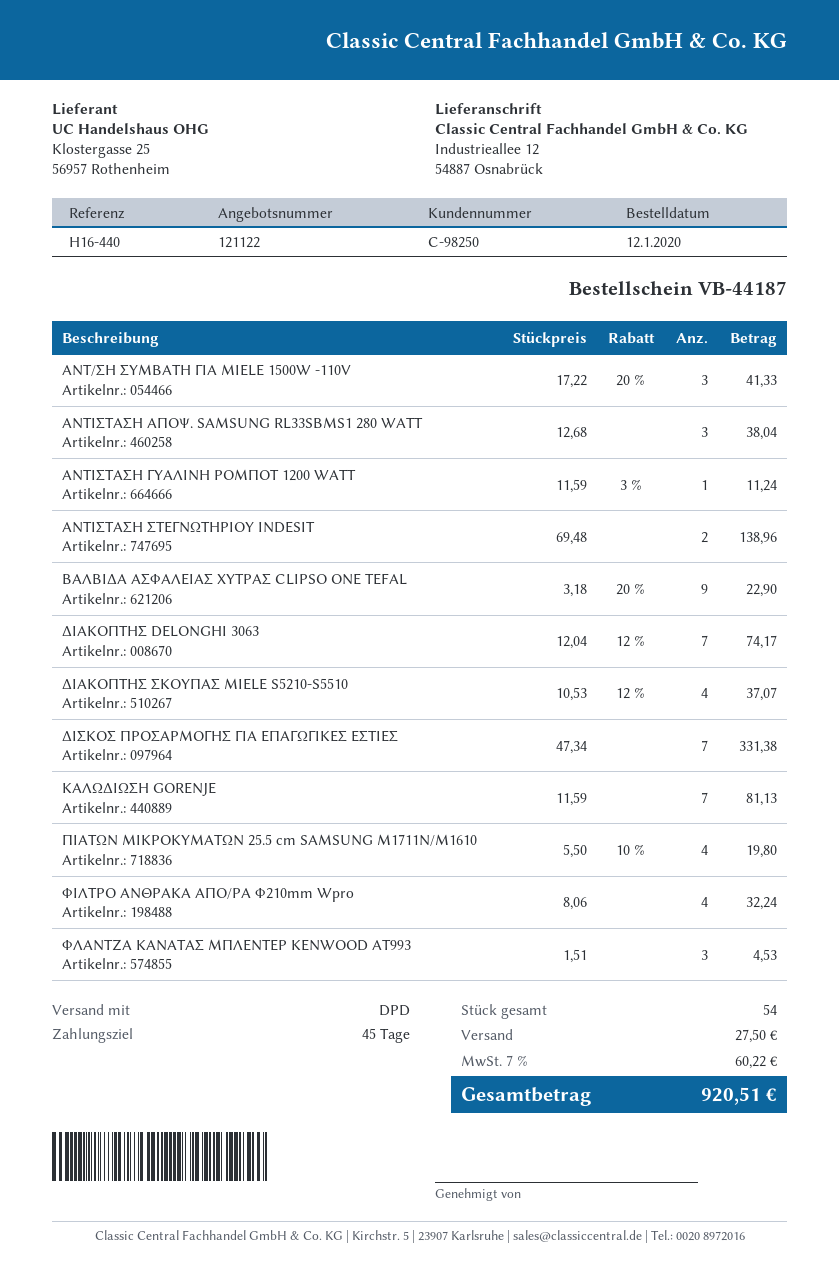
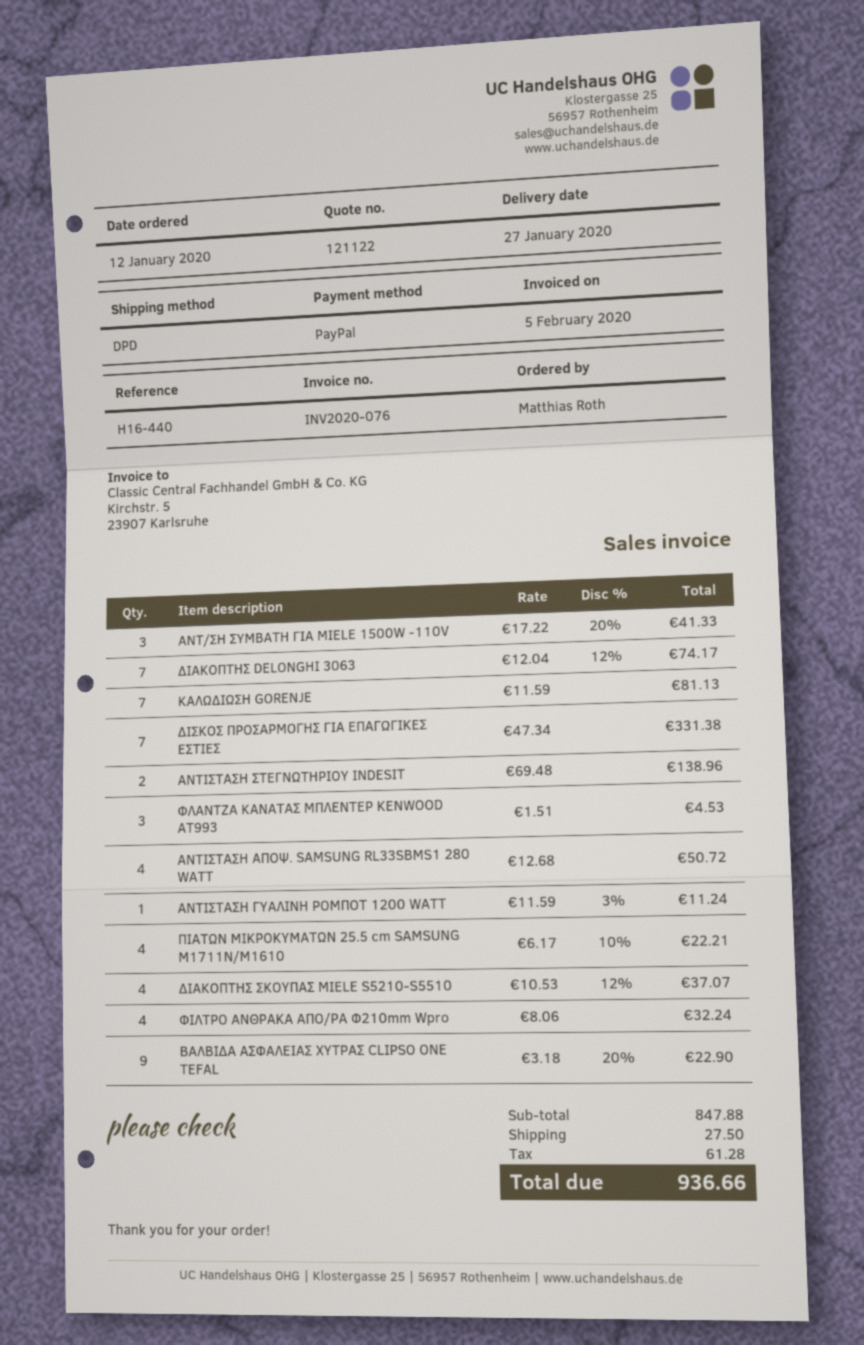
ΑΝΤΙΣΤΑΣΗ ΑΠΟΨ. SAMSUNG RL33SBMS1 280 WATT: 3 x 12.68 = 38.04 -> 4 x 12.68 = 50.72
ΠΙΑΤΩΝ ΜΙΚΡΟΚΥΜΑΤΩΝ 25.5 cm SAMSUNG M1711N/M1610: 4 x 5.50 - 10% = 19.80 -> 4 x 6.17 - 10% = 22.21
tax: 60.22 -> 61.28
total: 920.51 -> 936.66

